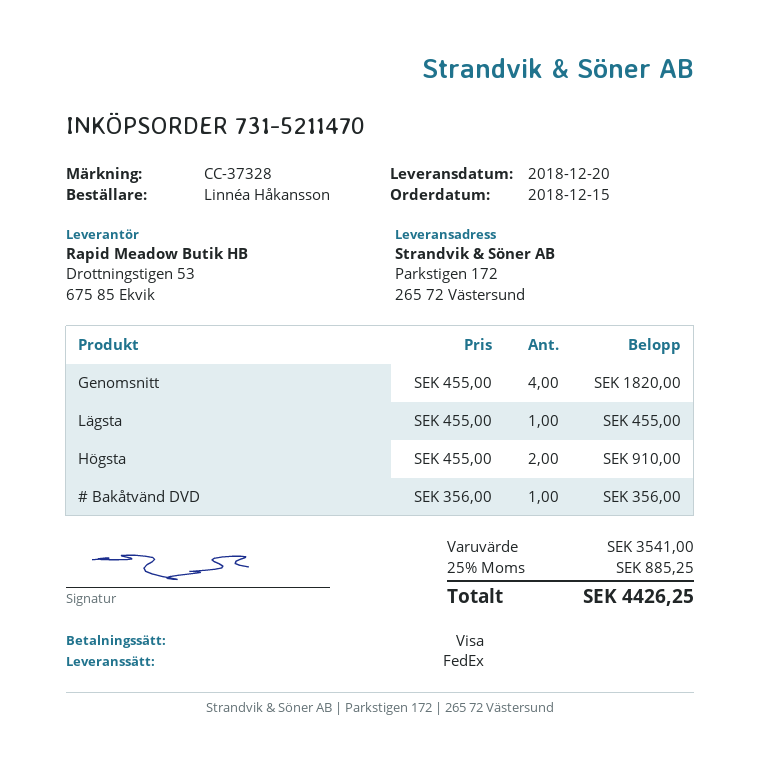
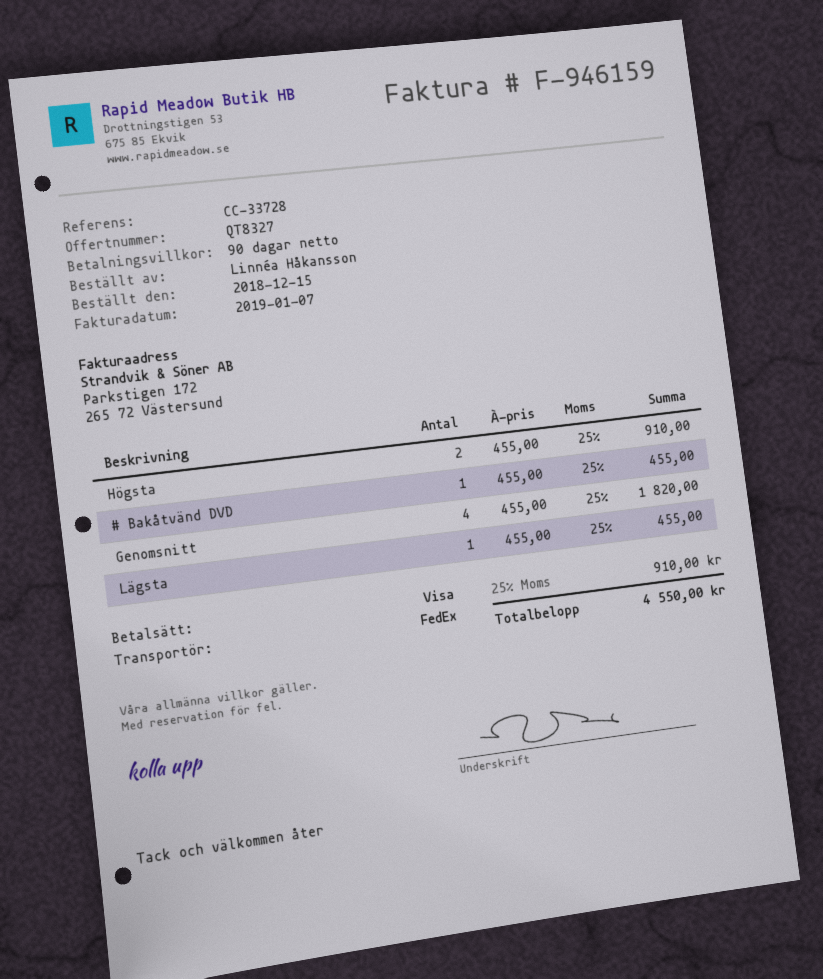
reference: CC-37328 -> CC-33728
# Bakåtvänd DVD: 1 x 356.00 = 356.00 -> 1 x 455.00 = 455.00
tax: 25% = 885.25 -> 25% = 910.00
total: 4426.25 -> 4550.00

